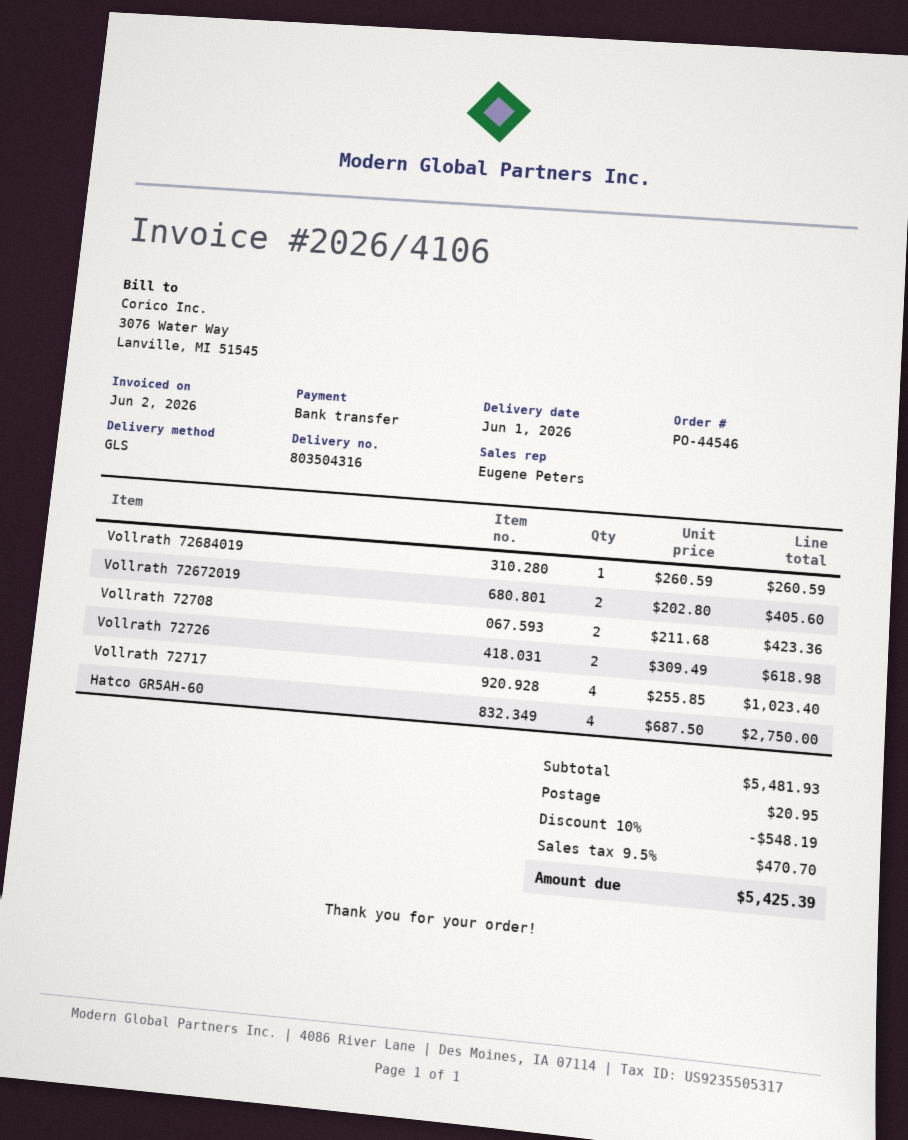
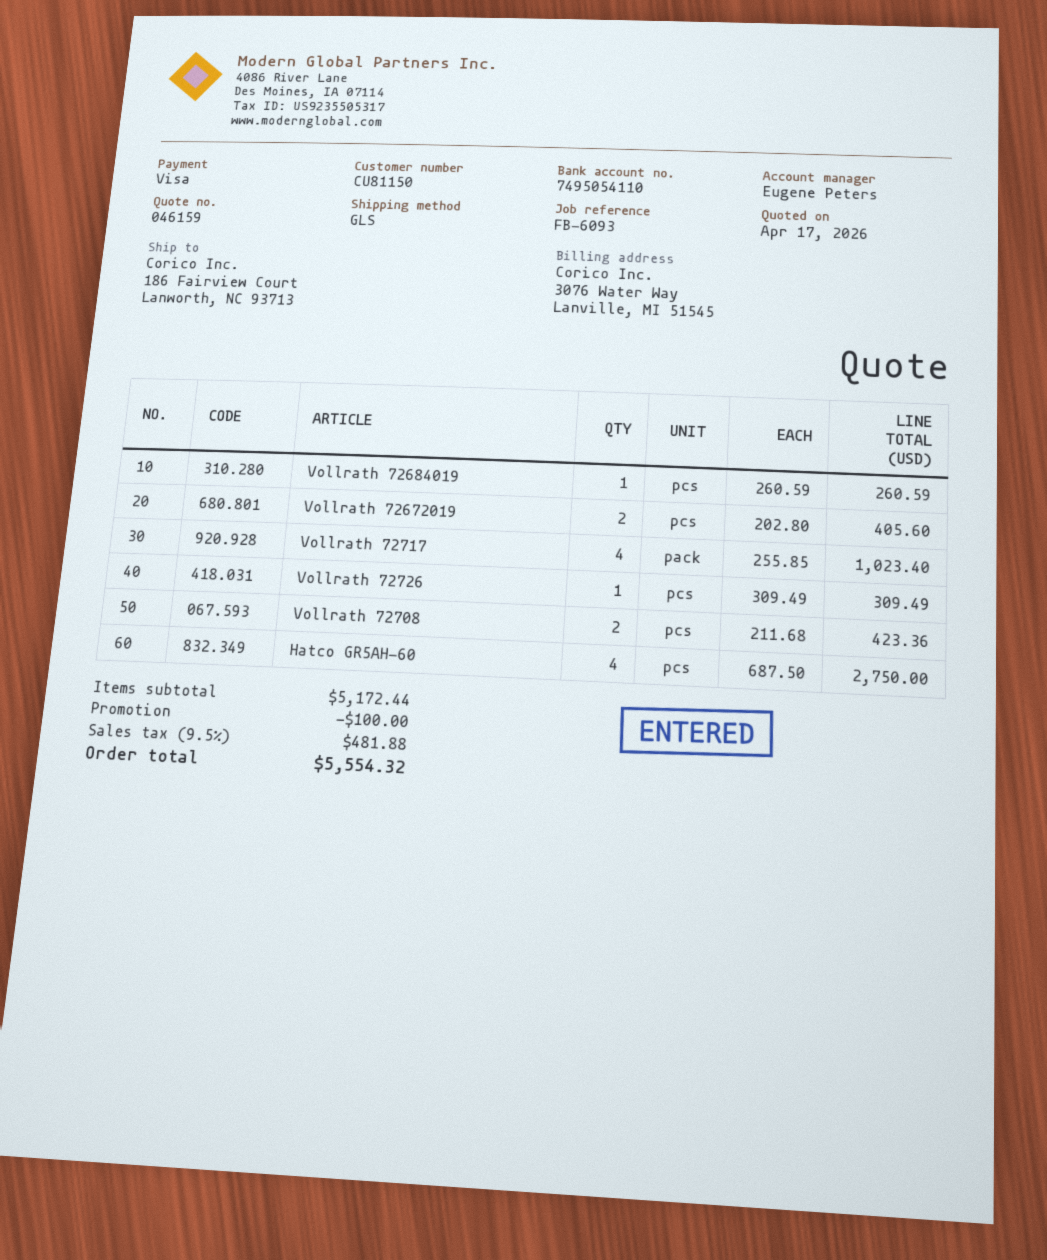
payment method: bank transfer -> Visa
Vollrath 72726: 2 x 309.49 = 618.98 -> 1 x 309.49 = 309.49
subtotal: 5481.93 -> 5172.44
discount: 548.19 -> 100.00
shipping: 20.95 -> none
tax: 9.5% = 470.70 -> 9.5% = 481.88
total: 5425.39 -> 5554.32

